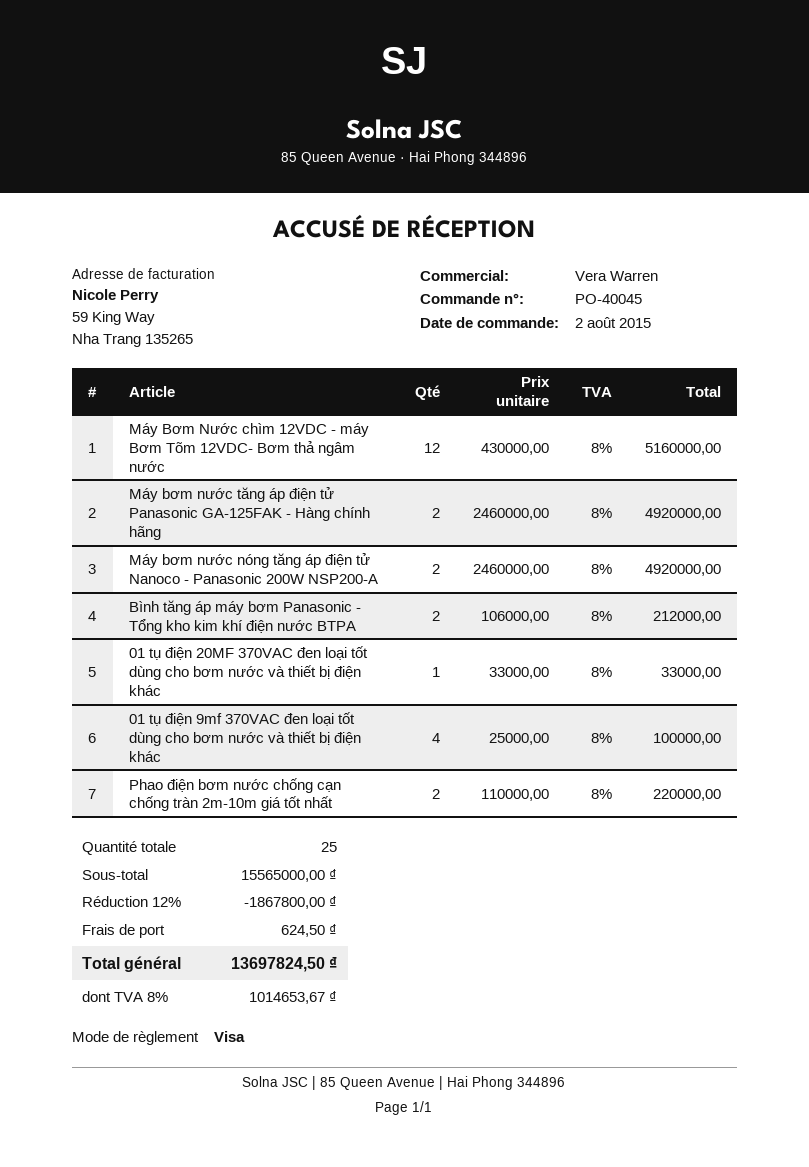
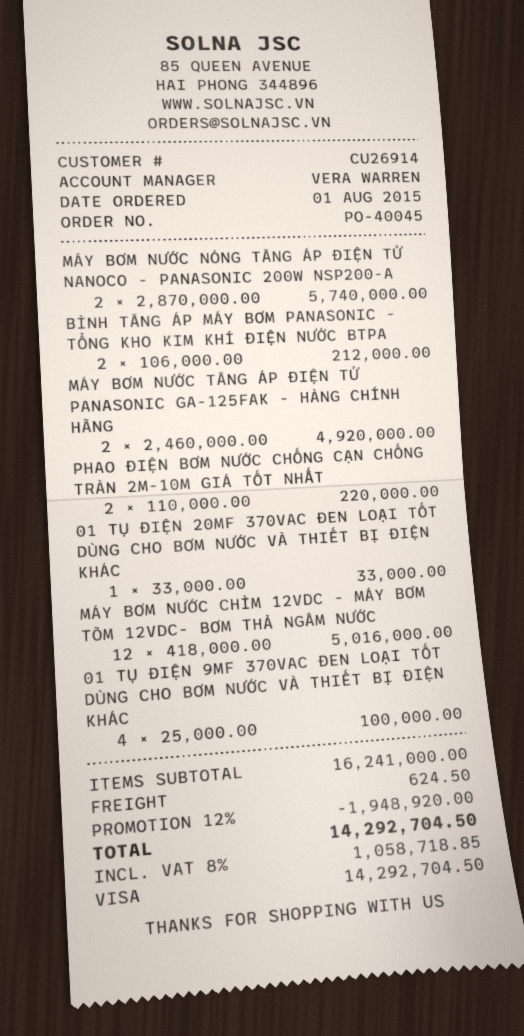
order date: 2015-08-02 -> 2015-08-01
Máy Bơm Nước chìm 12VDC - máy Bơm Tõm 12VDC- Bơm thả ngâm nước: 12 x 430000.00 = 5160000.00 -> 12 x 418000.00 = 5016000.00
Máy bơm nước nóng tăng áp điện tử Nanoco - Panasonic 200W NSP200-A: 2 x 2460000.00 = 4920000.00 -> 2 x 2870000.00 = 5740000.00
subtotal: 15565000.00 -> 16241000.00
discount: 12% = 1867800.00 -> 12% = 1948920.00
tax: 8% = 1014653.67 -> 8% = 1058718.85
total: 13697824.50 -> 14292704.50

